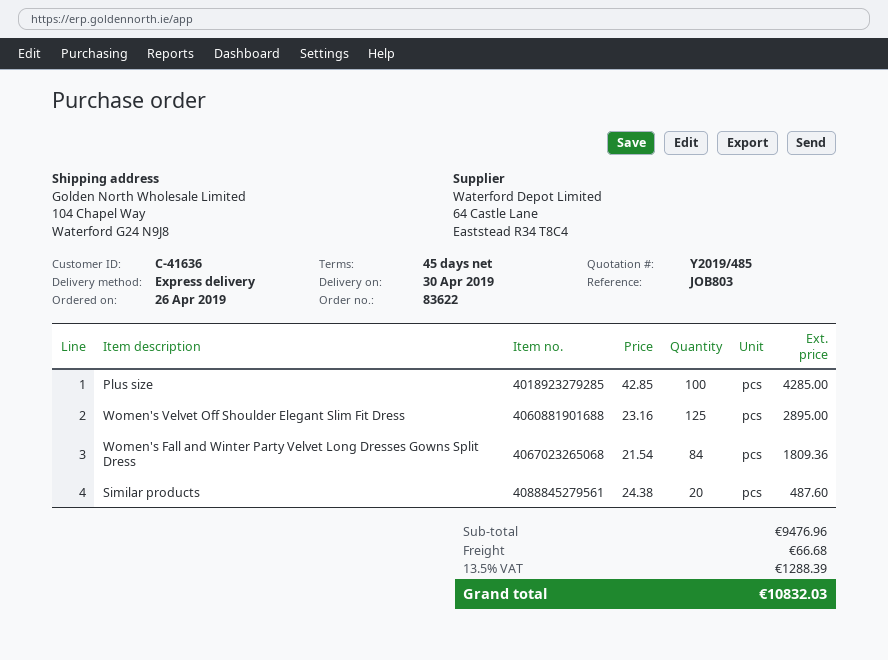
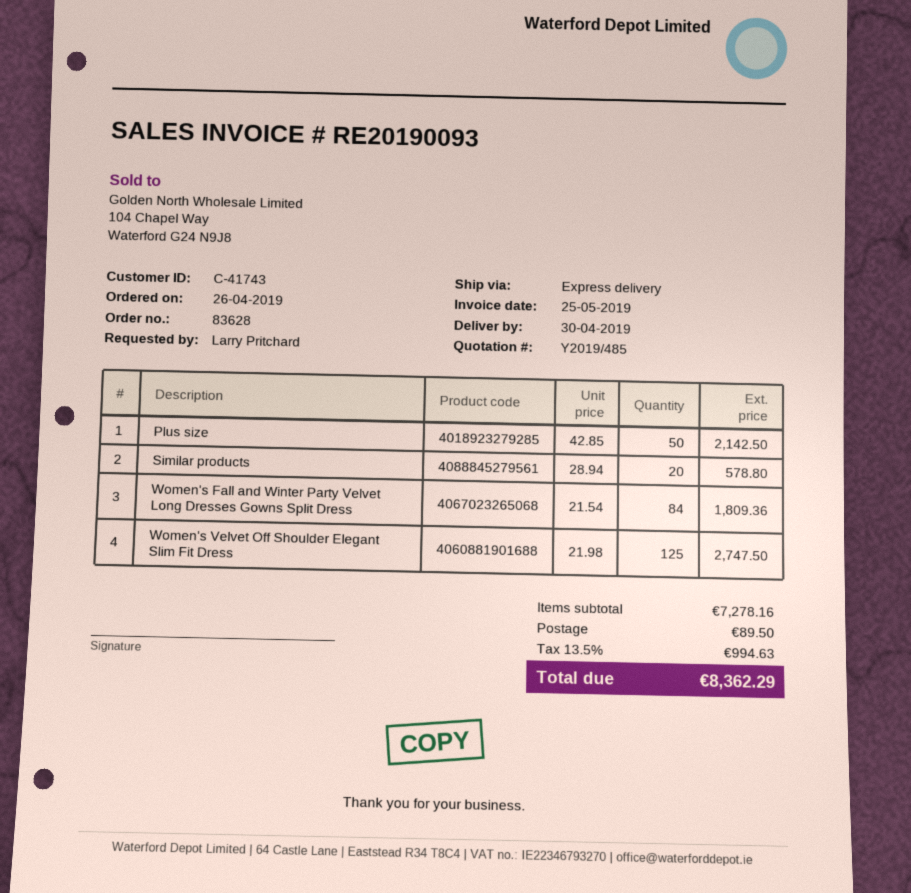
order number: 83622 -> 83628
customer number: C-41636 -> C-41743
Plus size: 100 x 42.85 = 4285.00 -> 50 x 42.85 = 2142.50
Women's Velvet Off Shoulder Elegant Slim Fit Dress: 125 x 23.16 = 2895.00 -> 125 x 21.98 = 2747.50
Similar products: 20 x 24.38 = 487.60 -> 20 x 28.94 = 578.80
subtotal: 9476.96 -> 7278.16
shipping: 66.68 -> 89.50
tax: 13.5% = 1288.39 -> 13.5% = 994.63
total: 10832.03 -> 8362.29

